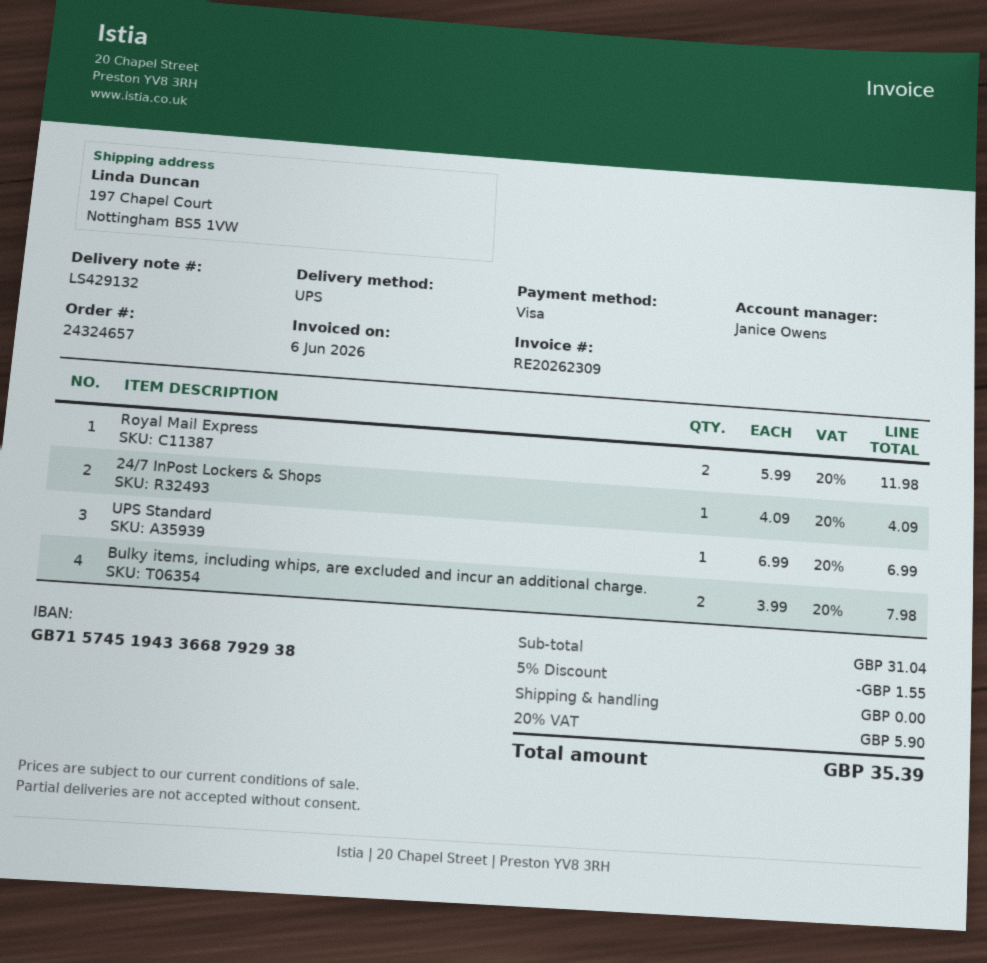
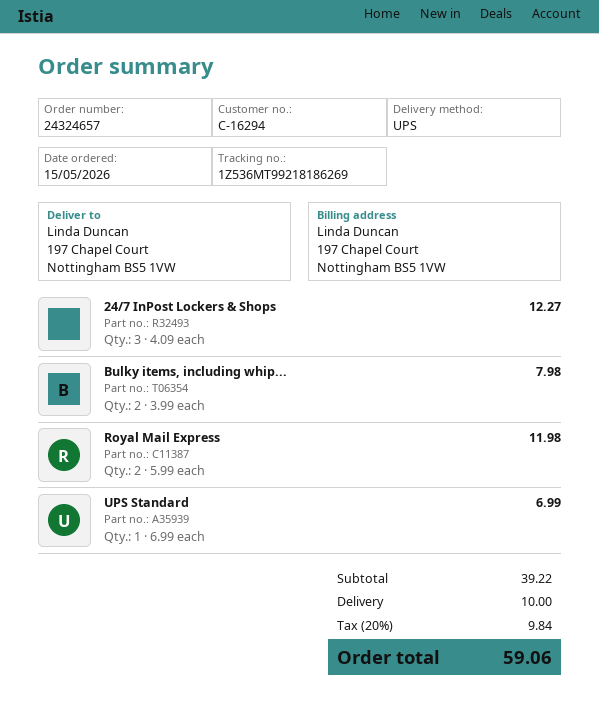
24/7 InPost Lockers & Shops: 1 x 4.09 = 4.09 -> 3 x 4.09 = 12.27
subtotal: 31.04 -> 39.22
discount: 5% = 1.55 -> none
shipping: 0.00 -> 10.00
tax: 20% = 5.90 -> 20% = 9.84
total: 35.39 -> 59.06

